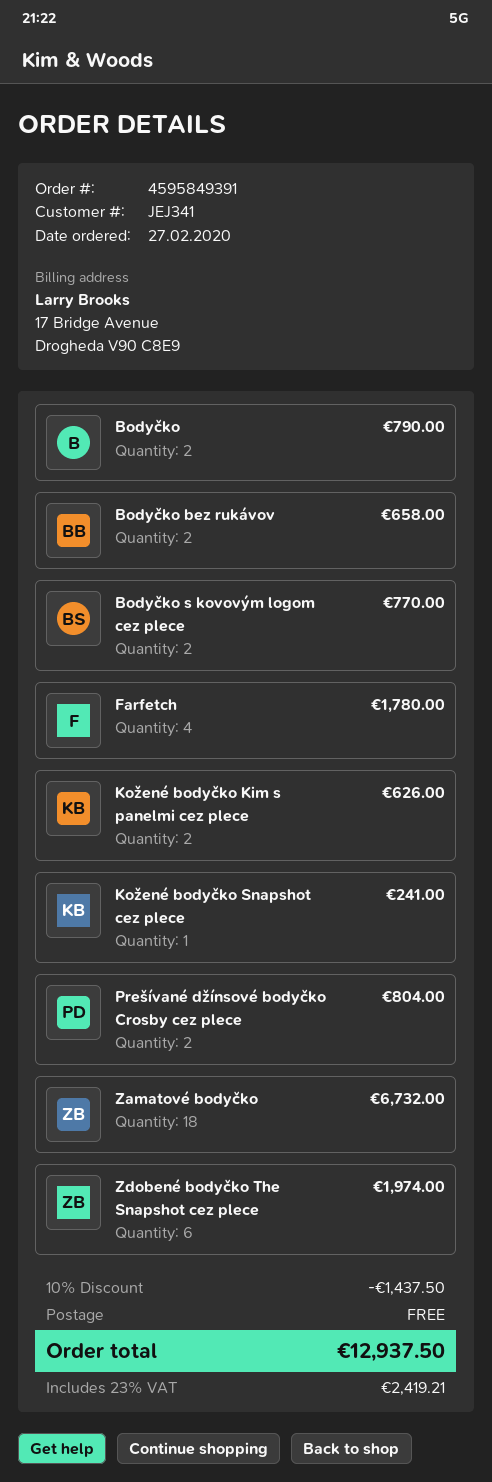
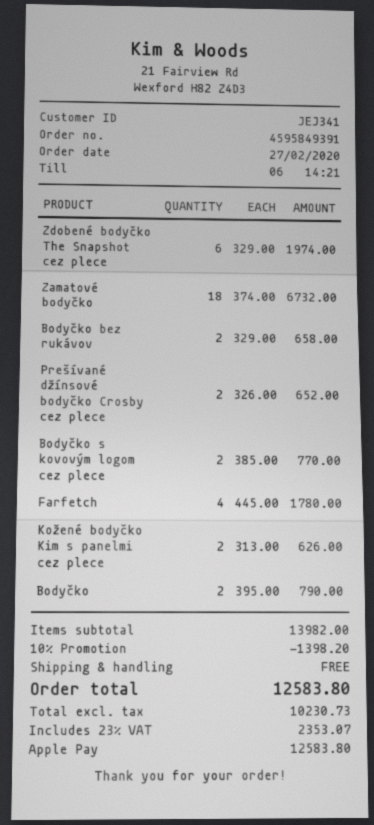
Kožené bodyčko Snapshot cez plece: 1 for 241.00 -> none
Prešívané džínsové bodyčko Crosby cez plece: 2 for 804.00 -> 2 for 652.00
discount: 10% = 1437.50 -> 10% = 1398.20
tax: 23% = 2419.21 -> 23% = 2353.07
total: 12937.50 -> 12583.80

